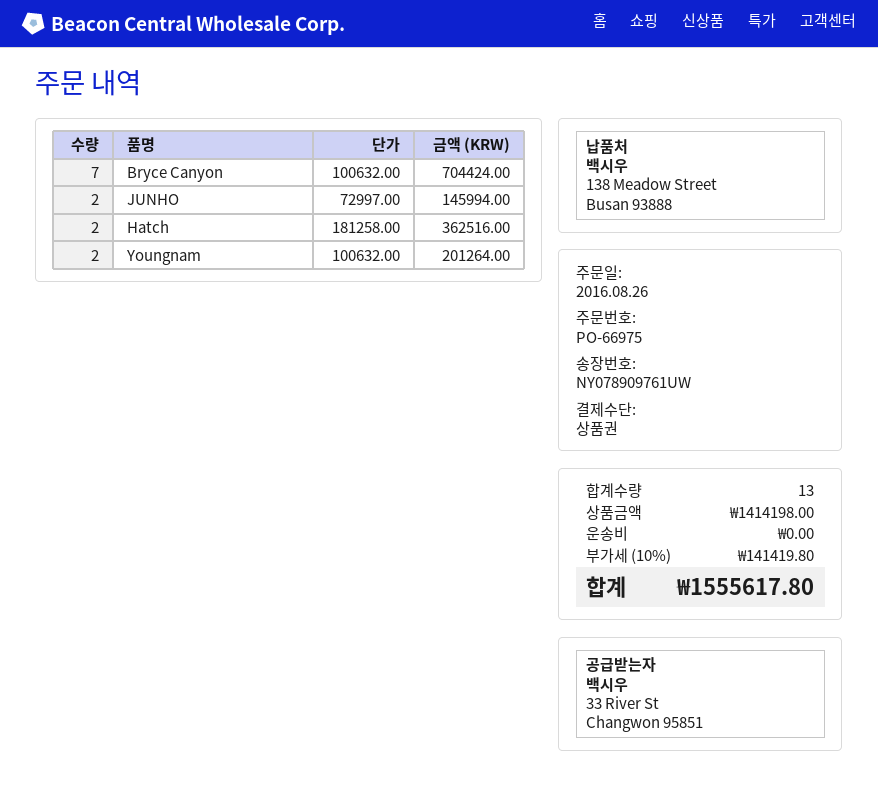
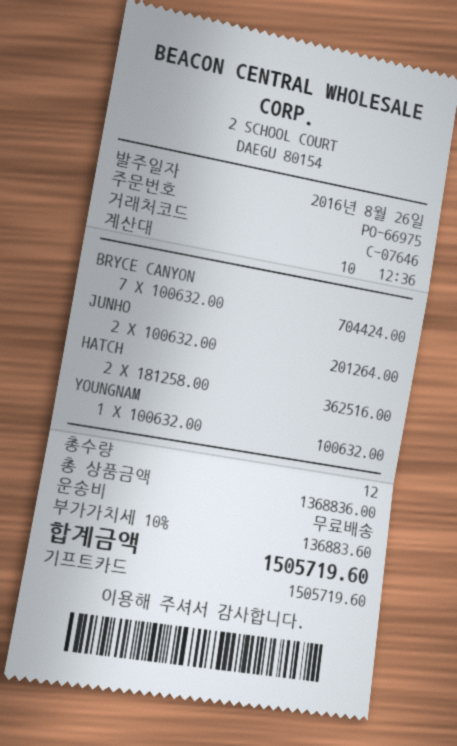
JUNHO: 2 x 72997.00 = 145994.00 -> 2 x 100632.00 = 201264.00
Youngnam: 2 x 100632.00 = 201264.00 -> 1 x 100632.00 = 100632.00
total quantity: 13 -> 12
subtotal: 1414198.00 -> 1368836.00
tax: 10% = 141419.80 -> 10% = 136883.60
total: 1555617.80 -> 1505719.60

